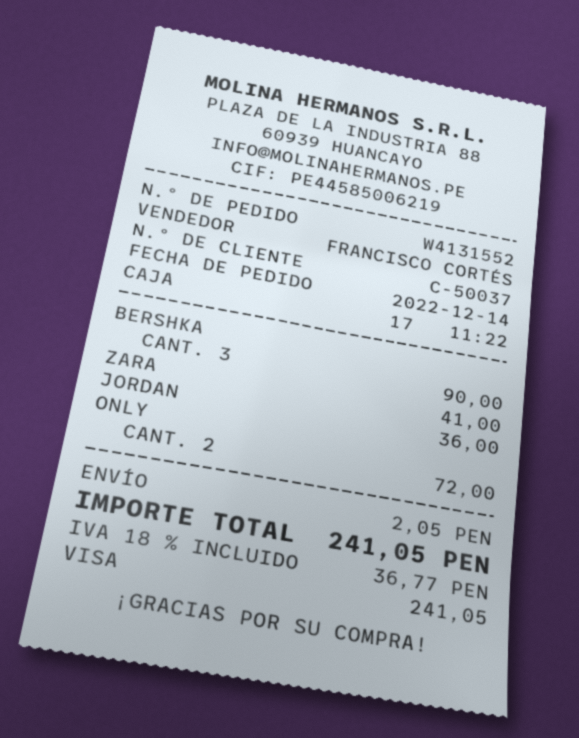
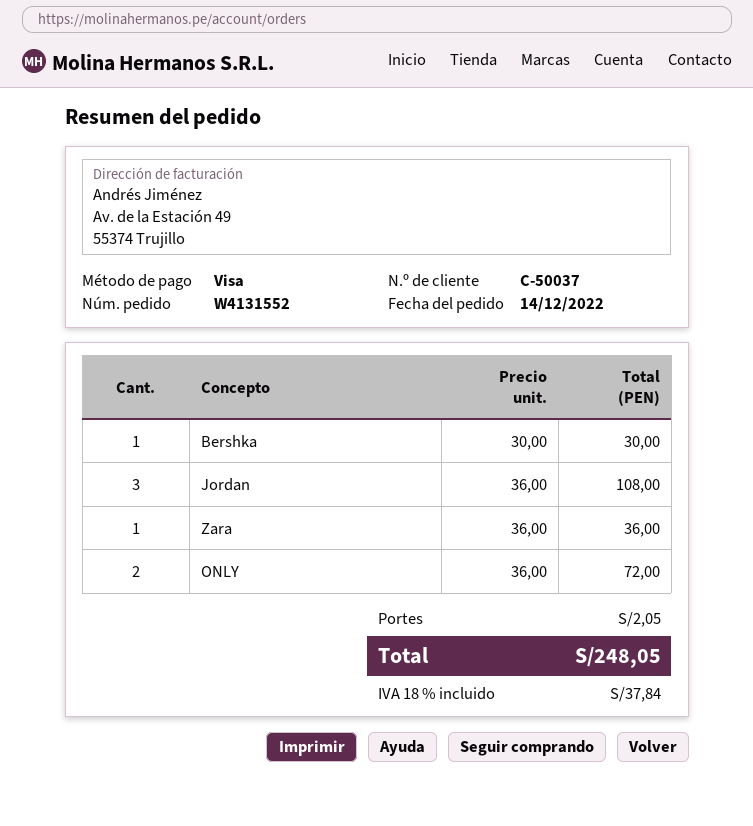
BERSHKA: 3 for 90.00 -> 1 for 30.00
ZARA: 1 for 41.00 -> 1 for 36.00
JORDAN: 1 for 36.00 -> 3 for 108.00
tax: 18% = 36.77 -> 18% = 37.84
total: 241.05 -> 248.05

